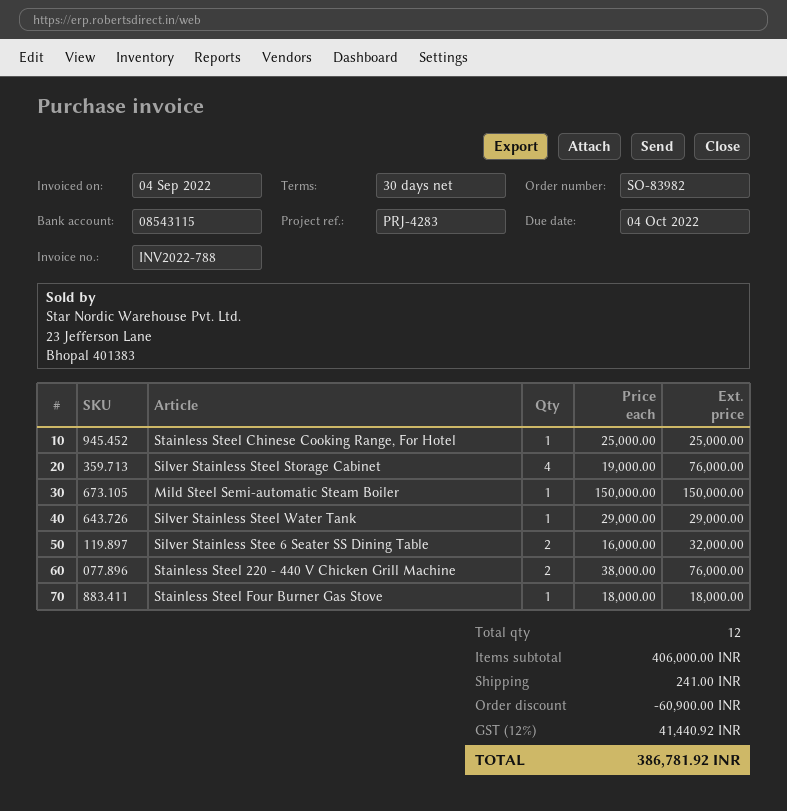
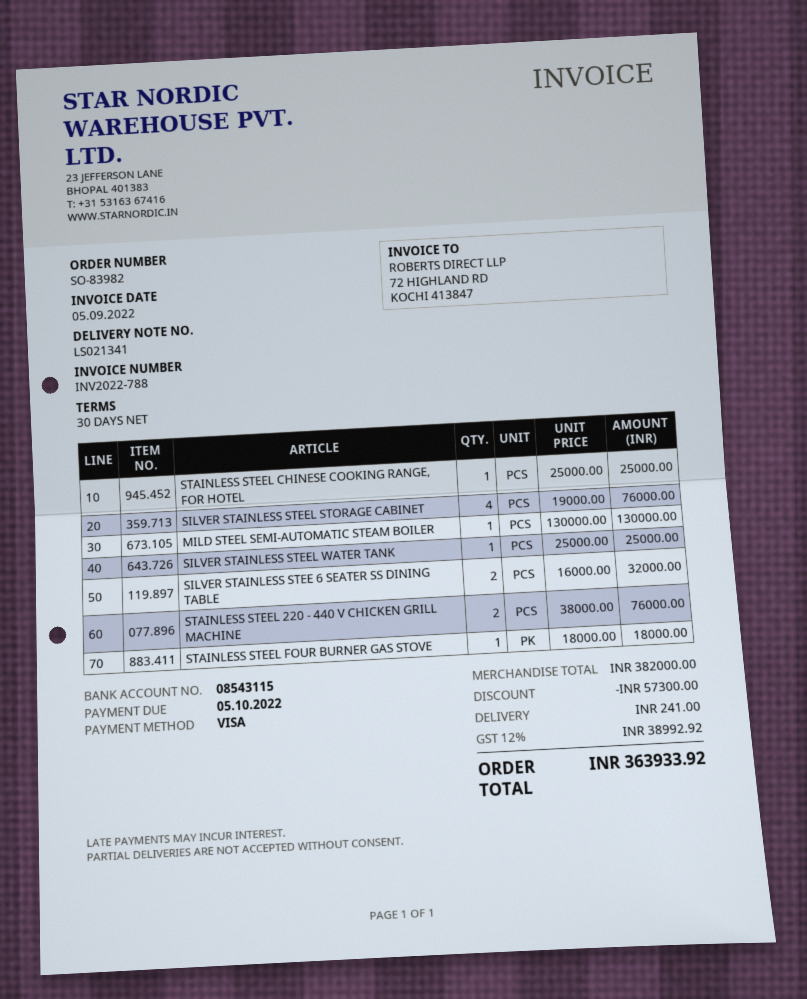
invoice date: 2022-09-04 -> 2022-09-05
due date: 2022-10-04 -> 2022-10-05
Mild Steel Semi-automatic Steam Boiler: 1 x 150000.00 = 150000.00 -> 1 x 130000.00 = 130000.00
Silver Stainless Steel Water Tank: 1 x 29000.00 = 29000.00 -> 1 x 25000.00 = 25000.00
subtotal: 406000.00 -> 382000.00
discount: 60900.00 -> 57300.00
tax: 12% = 41440.92 -> 12% = 38992.92
total: 386781.92 -> 363933.92

